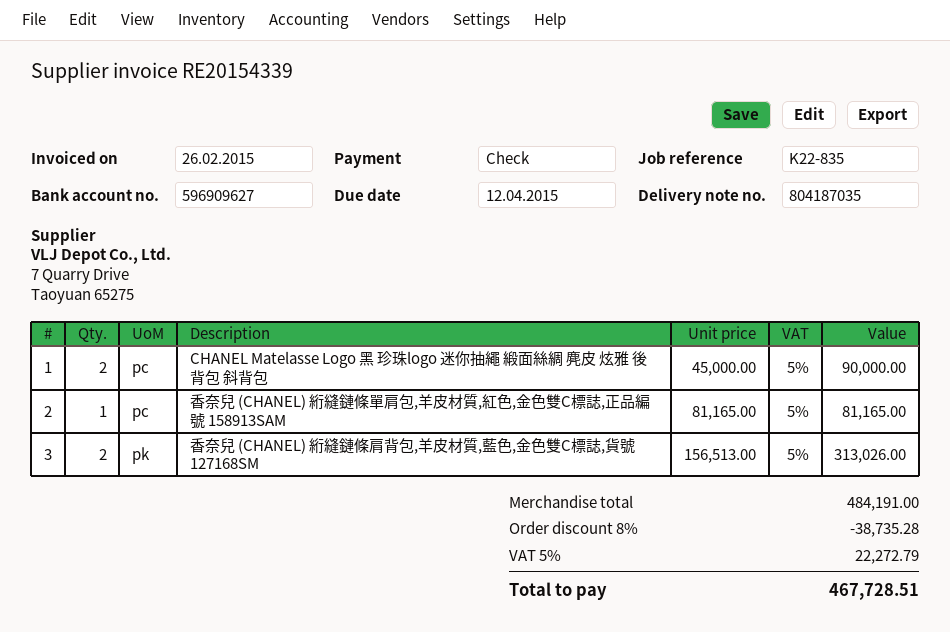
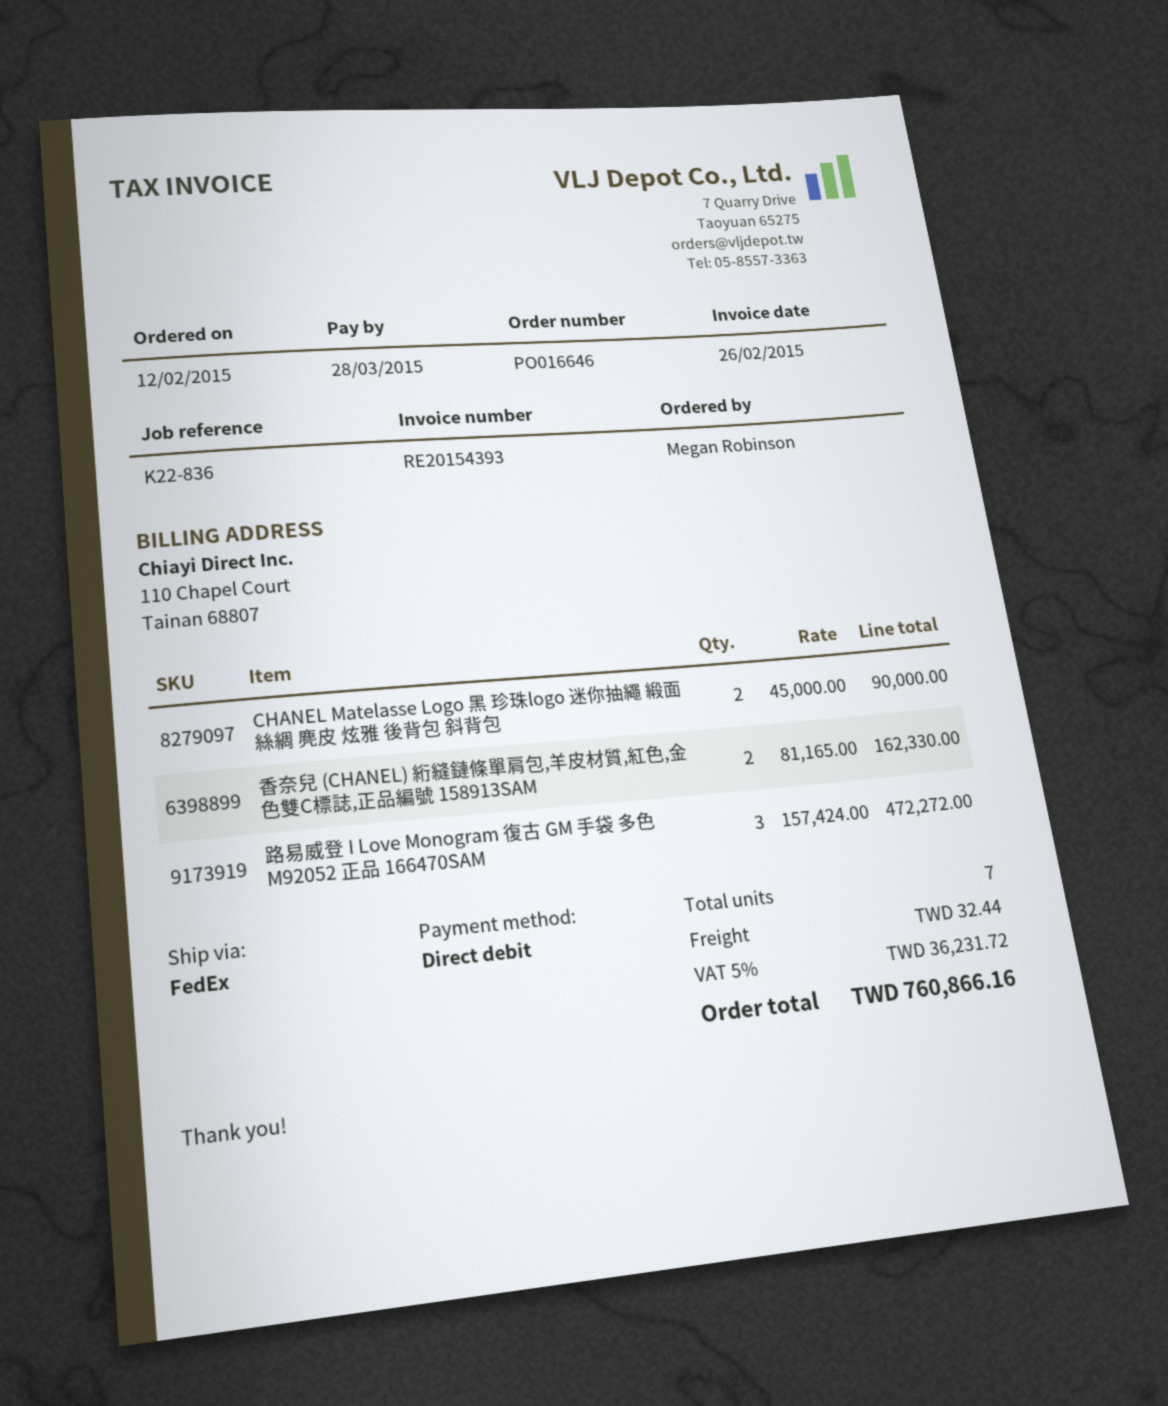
invoice number: RE20154339 -> RE20154393
due date: 2015-04-12 -> 2015-03-28
reference: K22-835 -> K22-836
payment method: cheque -> direct debit
香奈兒 (CHANEL) 絎縫鏈條單肩包,羊皮材質,紅色,金色雙C標誌,正品編號 158913SAM: 1 x 81165.00 = 81165.00 -> 2 x 81165.00 = 162330.00
香奈兒 (CHANEL) 絎縫鏈條肩背包,羊皮材質,藍色,金色雙C標誌,貨號 127168SM: 2 x 156513.00 = 313026.00 -> none
路易威登 I Love Monogram 復古 GM 手袋 多色 M92052 正品 166470SAM: none -> 3 x 157424.00 = 472272.00
discount: 8% = 38735.28 -> none
shipping: none -> 32.44
tax: 5% = 22272.79 -> 5% = 36231.72
total: 467728.51 -> 760866.16

